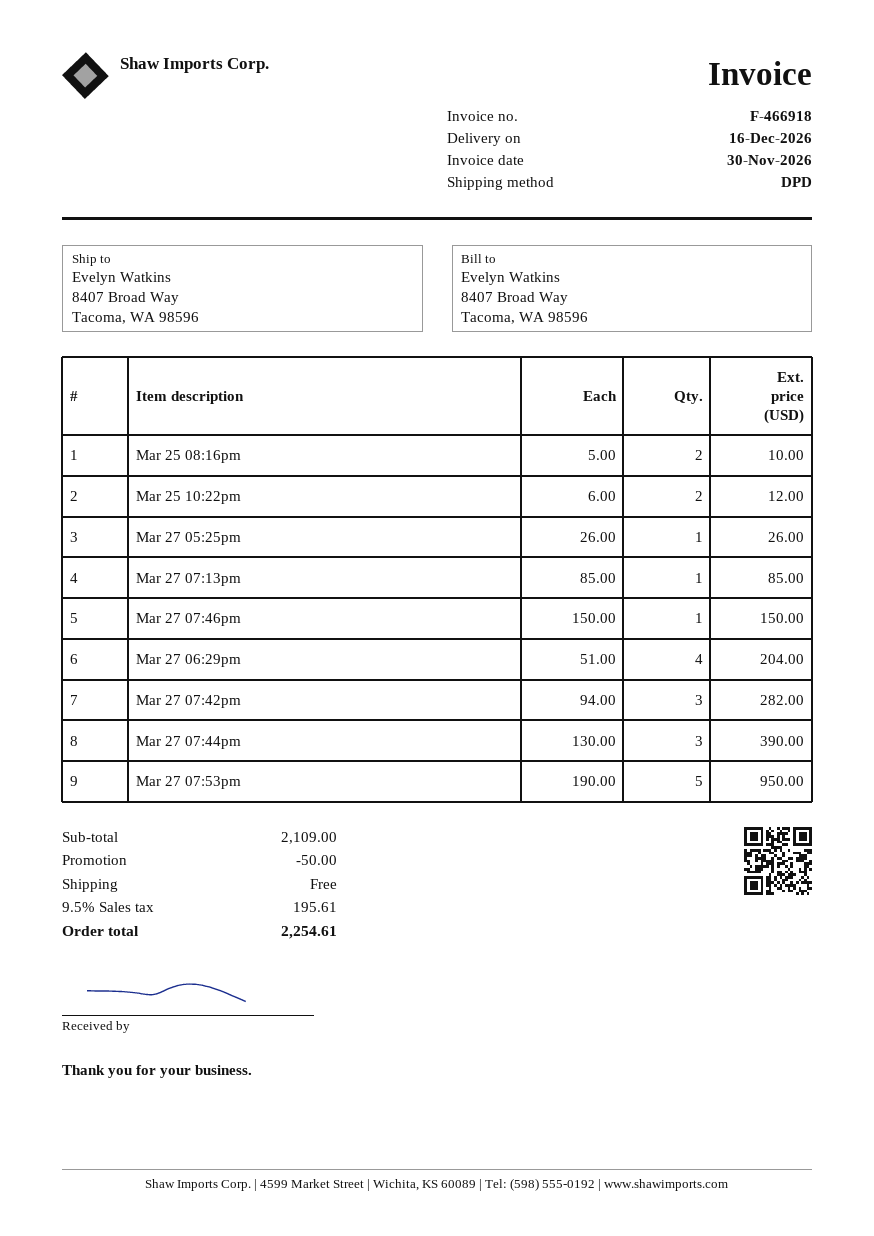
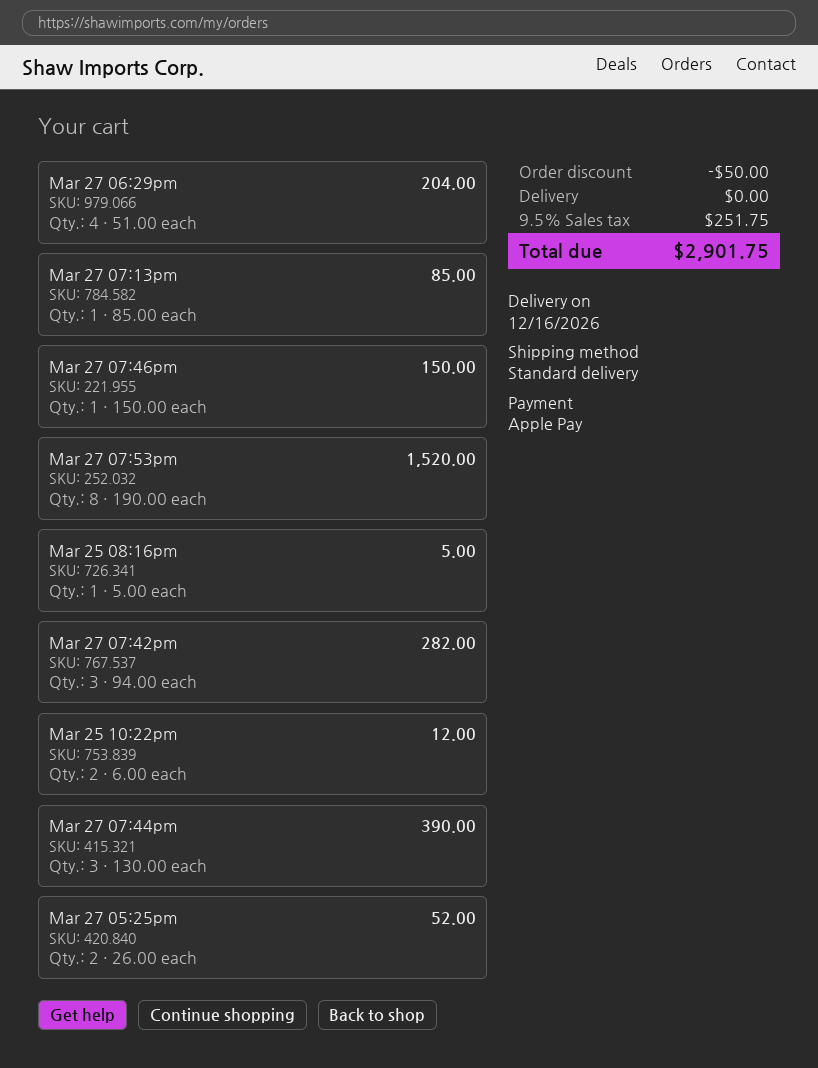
shipping method: DPD -> standard
Mar 25 08:16pm: 2 x 5.00 = 10.00 -> 1 x 5.00 = 5.00
Mar 27 05:25pm: 1 x 26.00 = 26.00 -> 2 x 26.00 = 52.00
Mar 27 07:53pm: 5 x 190.00 = 950.00 -> 8 x 190.00 = 1520.00
tax: 9.5% = 195.61 -> 9.5% = 251.75
total: 2254.61 -> 2901.75

